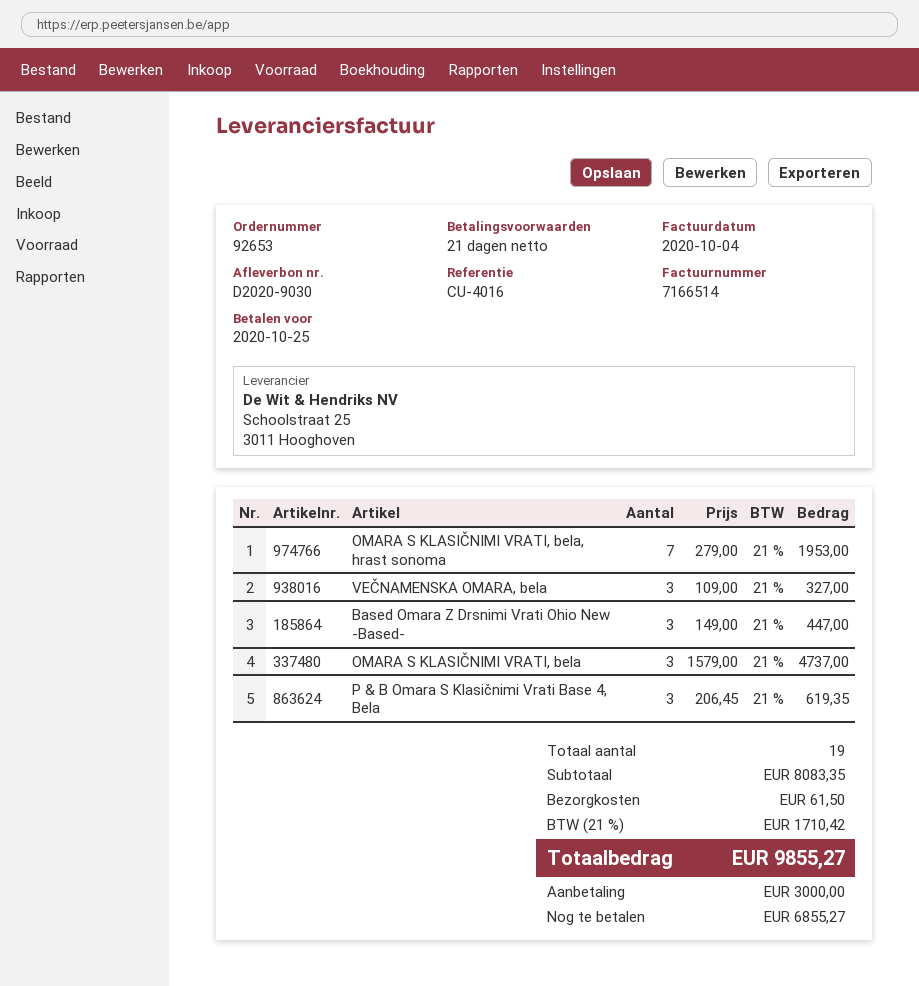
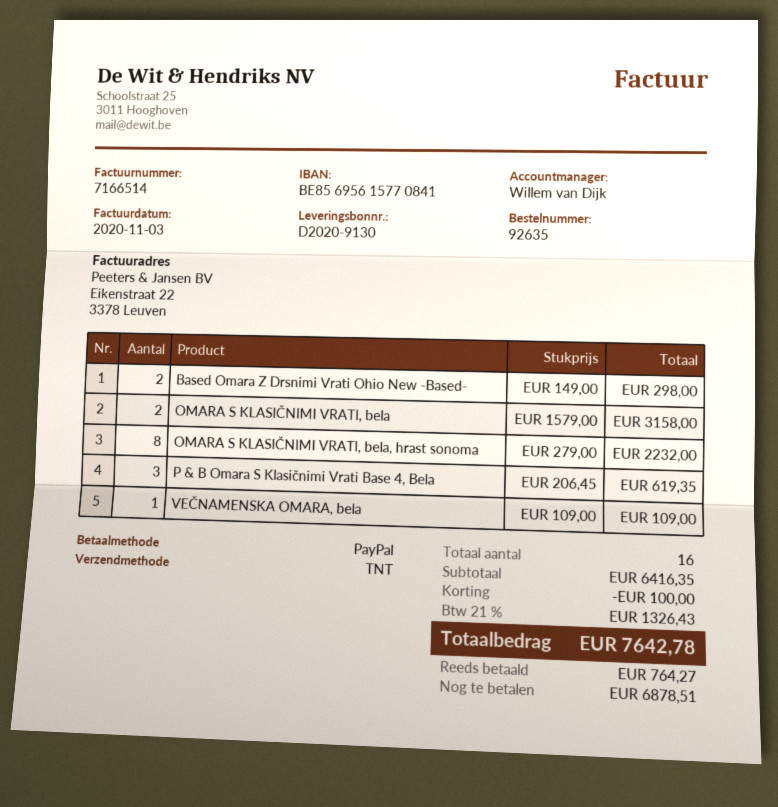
order number: 92653 -> 92635
delivery note number: D2020-9030 -> D2020-9130
invoice date: 2020-10-04 -> 2020-11-03
OMARA S KLASIČNIMI VRATI, bela, hrast sonoma: 7 x 279.00 = 1953.00 -> 8 x 279.00 = 2232.00
VEČNAMENSKA OMARA, bela: 3 x 109.00 = 327.00 -> 1 x 109.00 = 109.00
Based Omara Z Drsnimi Vrati Ohio New -Based-: 3 x 149.00 = 447.00 -> 2 x 149.00 = 298.00
OMARA S KLASIČNIMI VRATI, bela: 3 x 1579.00 = 4737.00 -> 2 x 1579.00 = 3158.00
total quantity: 19 -> 16
subtotal: 8083.35 -> 6416.35
discount: none -> 100.00
shipping: 61.50 -> none
tax: 21% = 1710.42 -> 21% = 1326.43
total: 9855.27 -> 7642.78
deposit: 3000.00 -> 764.27
balance: 6855.27 -> 6878.51

